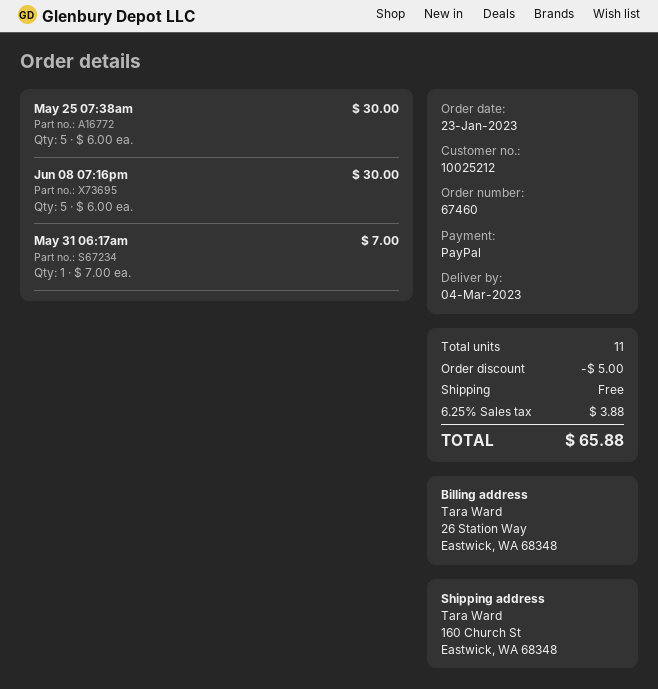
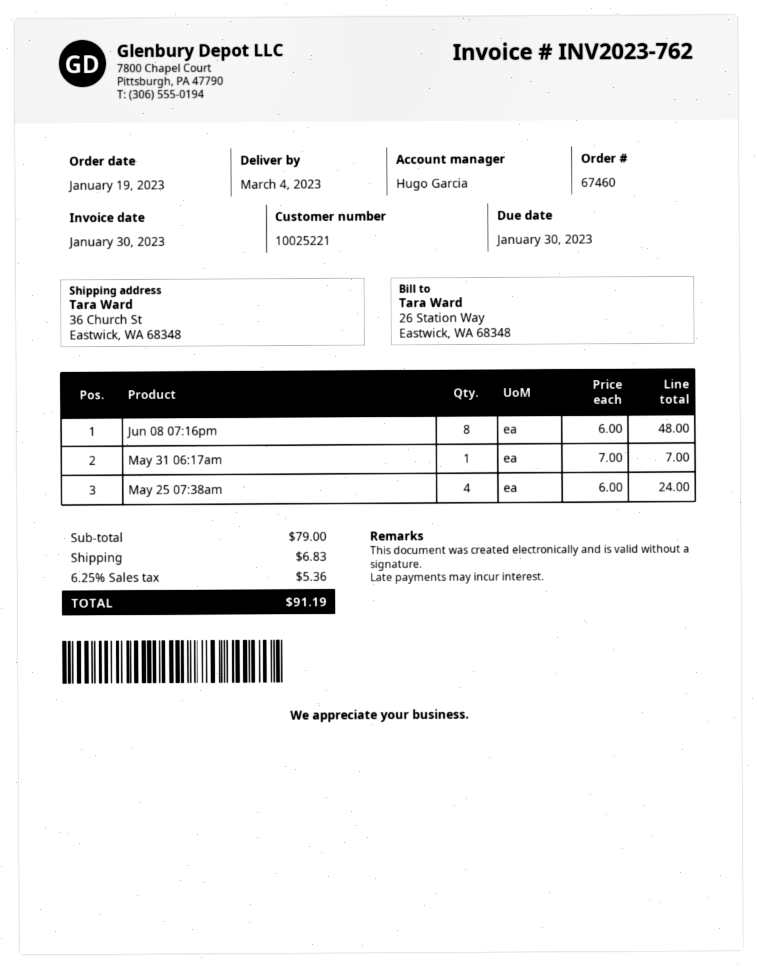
order date: 2023-01-23 -> 2023-01-19
customer number: 10025212 -> 10025221
ship to: 160 Church St, Eastwick, WA 68348 -> 36 Church St, Eastwick, WA 68348
May 25 07:38am: 5 x 6.00 = 30.00 -> 4 x 6.00 = 24.00
Jun 08 07:16pm: 5 x 6.00 = 30.00 -> 8 x 6.00 = 48.00
discount: 5.00 -> none
shipping: 0.00 -> 6.83
tax: 6.25% = 3.88 -> 6.25% = 5.36
total: 65.88 -> 91.19

